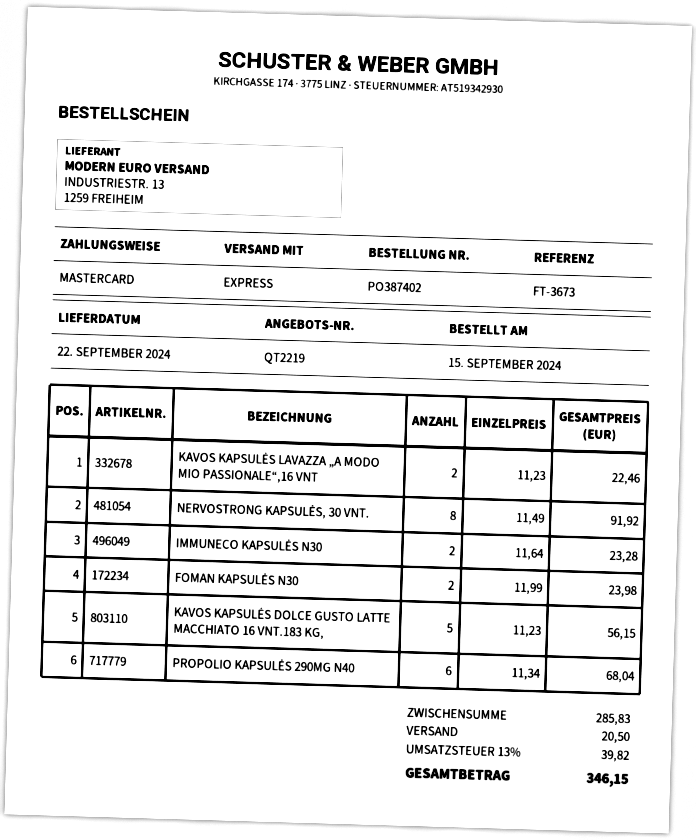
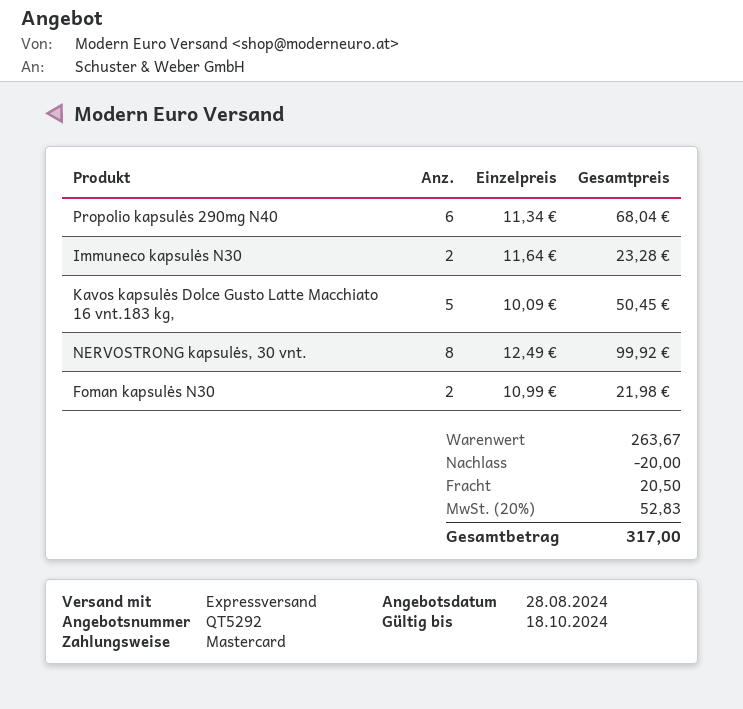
quote number: QT2219 -> QT5292
KAVOS KAPSULĖS LAVAZZA „A MODO MIO PASSIONALE“,16 VNT: 2 x 11.23 = 22.46 -> none
NERVOSTRONG KAPSULĖS, 30 VNT.: 8 x 11.49 = 91.92 -> 8 x 12.49 = 99.92
FOMAN KAPSULĖS N30: 2 x 11.99 = 23.98 -> 2 x 10.99 = 21.98
KAVOS KAPSULĖS DOLCE GUSTO LATTE MACCHIATO 16 VNT.183 KG,: 5 x 11.23 = 56.15 -> 5 x 10.09 = 50.45
subtotal: 285.83 -> 263.67
discount: none -> 20.00
tax: 13% = 39.82 -> 20% = 52.83
total: 346.15 -> 317.00

